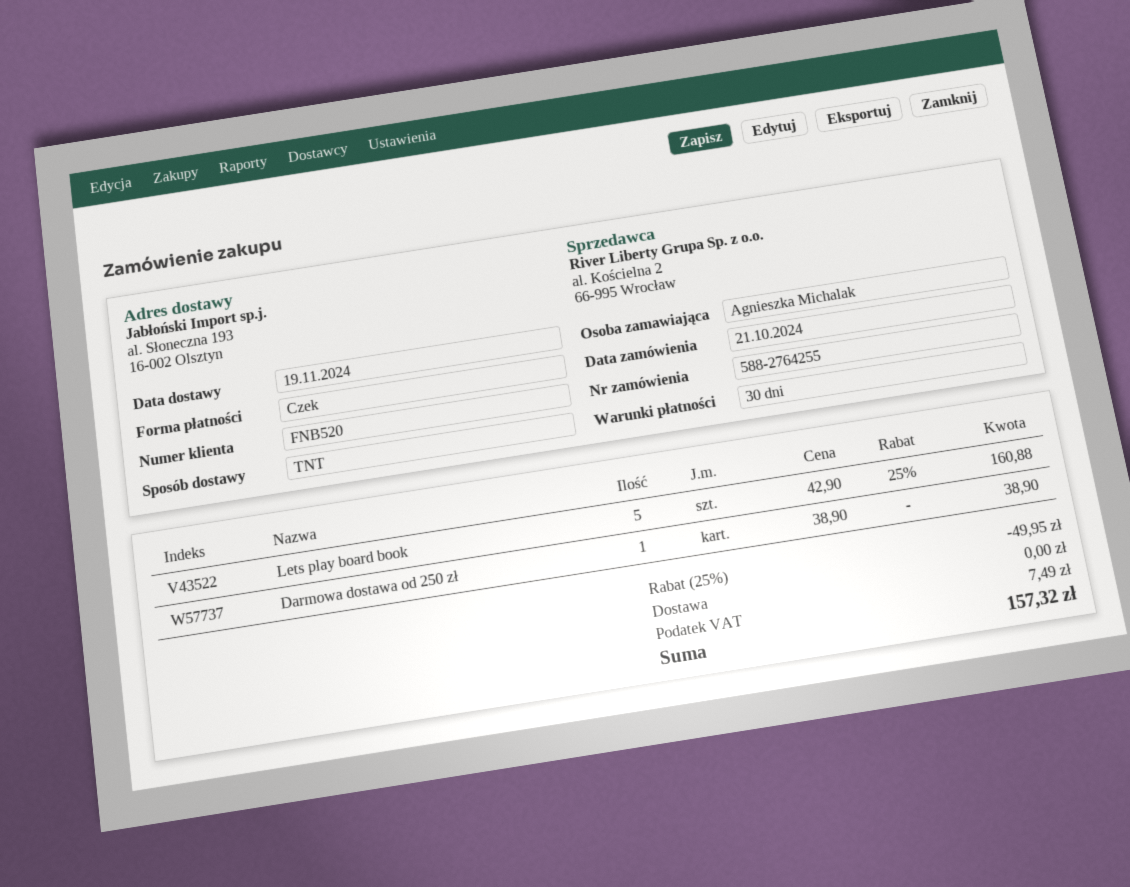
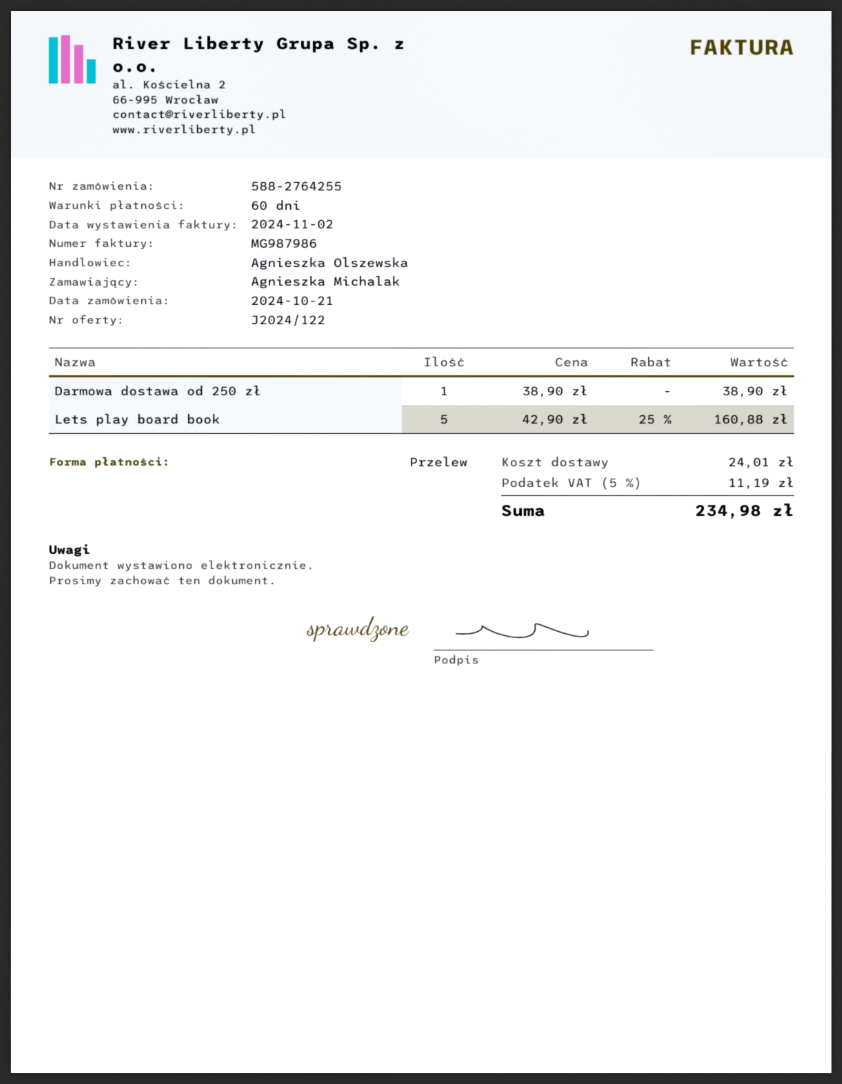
payment terms: 30 days -> 60 days
payment method: cheque -> bank transfer
discount: 25% = 49.95 -> none
shipping: 0.00 -> 24.01
tax: 7.49 -> 11.19
total: 157.32 -> 234.98

